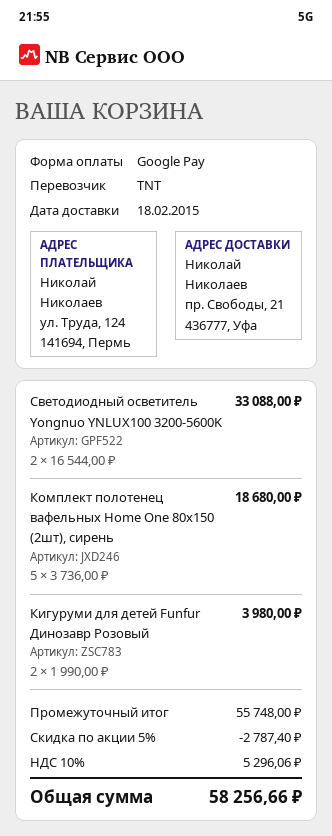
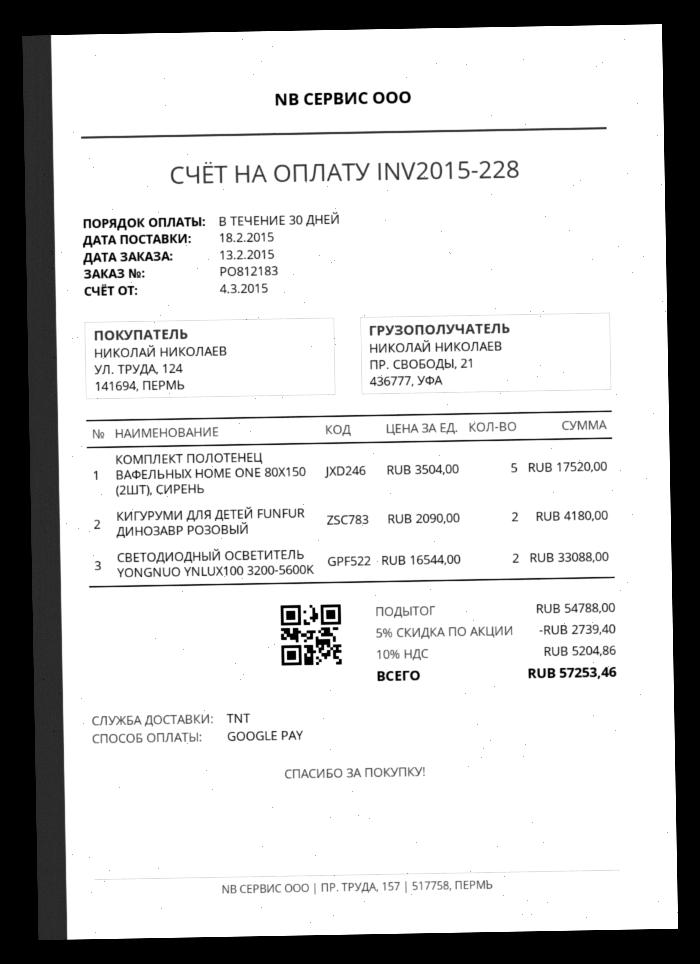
Комплект полотенец вафельных Home One 80х150 (2шт), сирень: 5 x 3736.00 = 18680.00 -> 5 x 3504.00 = 17520.00
Кигуруми для детей Funfur Динозавр Розовый: 2 x 1990.00 = 3980.00 -> 2 x 2090.00 = 4180.00
subtotal: 55748.00 -> 54788.00
discount: 5% = 2787.40 -> 5% = 2739.40
tax: 10% = 5296.06 -> 10% = 5204.86
total: 58256.66 -> 57253.46

